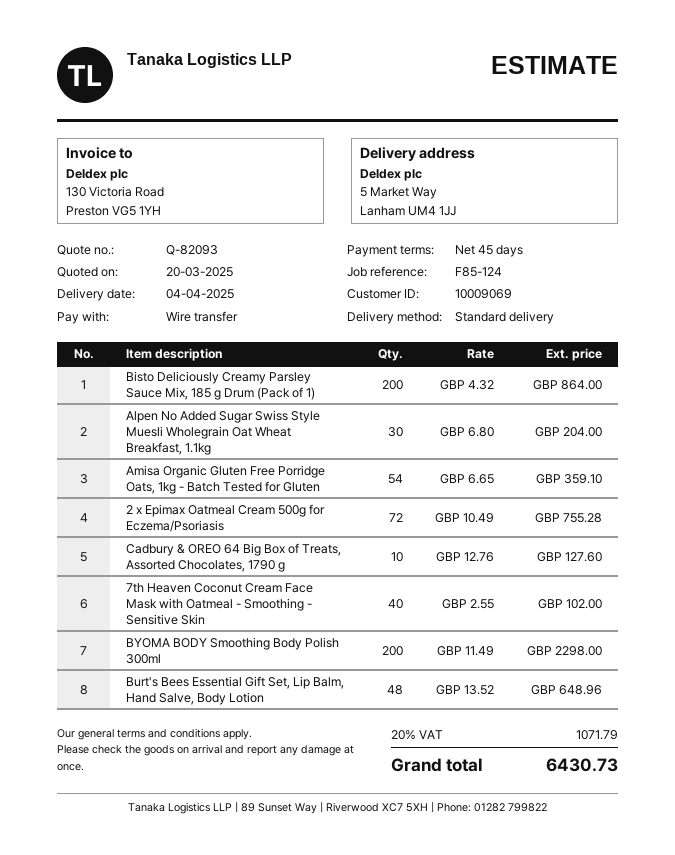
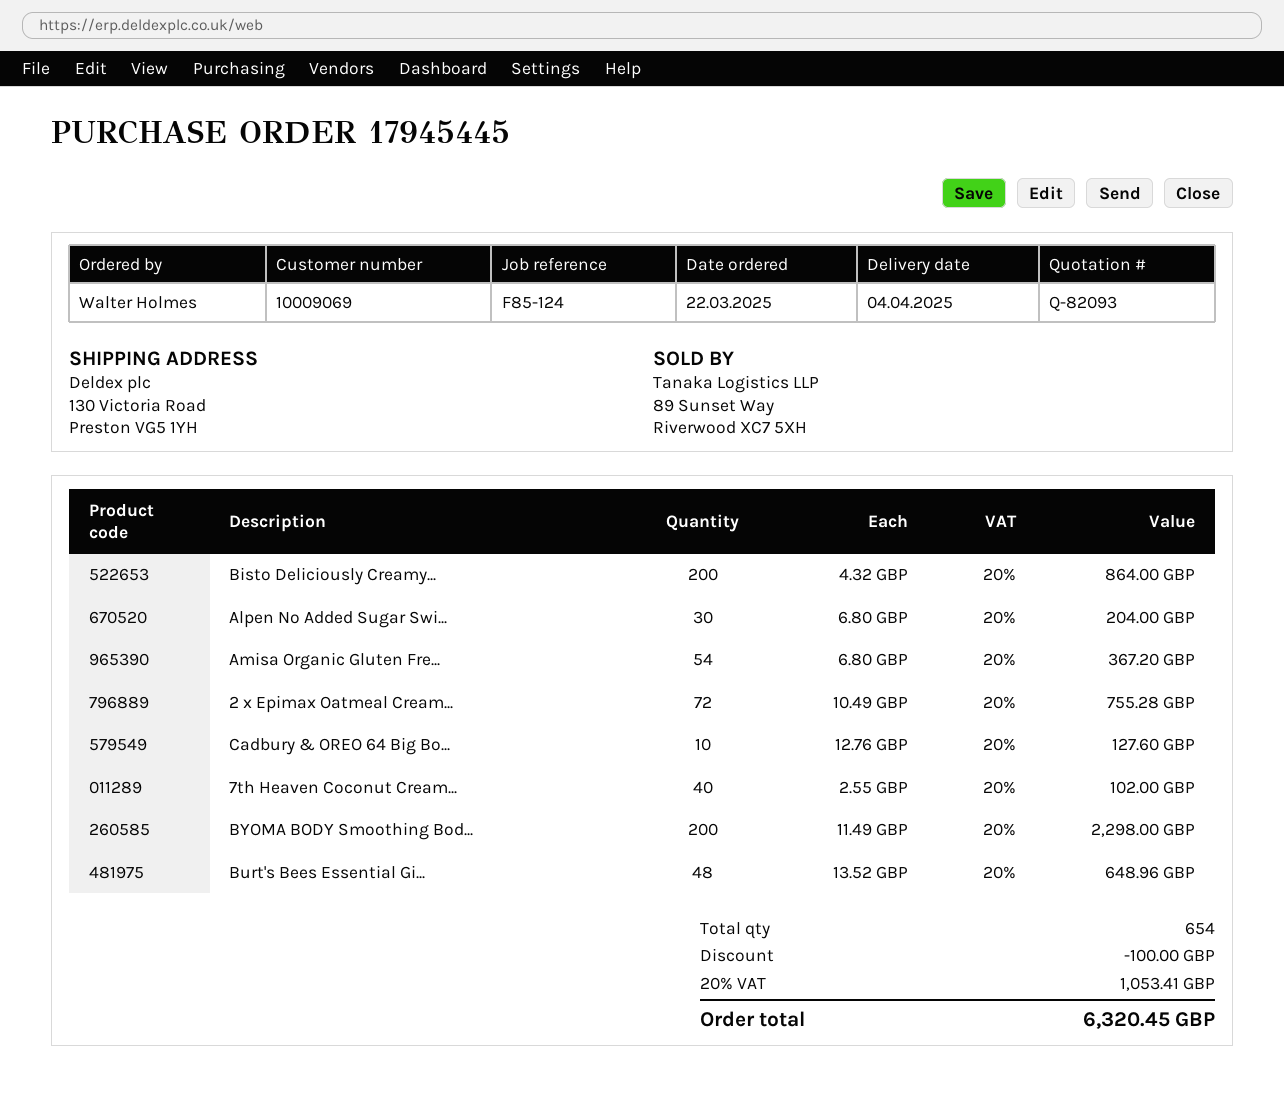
ship to: 5 Market Way, Lanham UM4 1JJ -> 130 Victoria Road, Preston VG5 1YH
Amisa Organic Gluten Free Porridge Oats, 1kg - Batch Tested for Gluten: 54 x 6.65 = 359.10 -> 54 x 6.80 = 367.20
discount: none -> 100.00
tax: 20% = 1071.79 -> 20% = 1053.41
total: 6430.73 -> 6320.45

